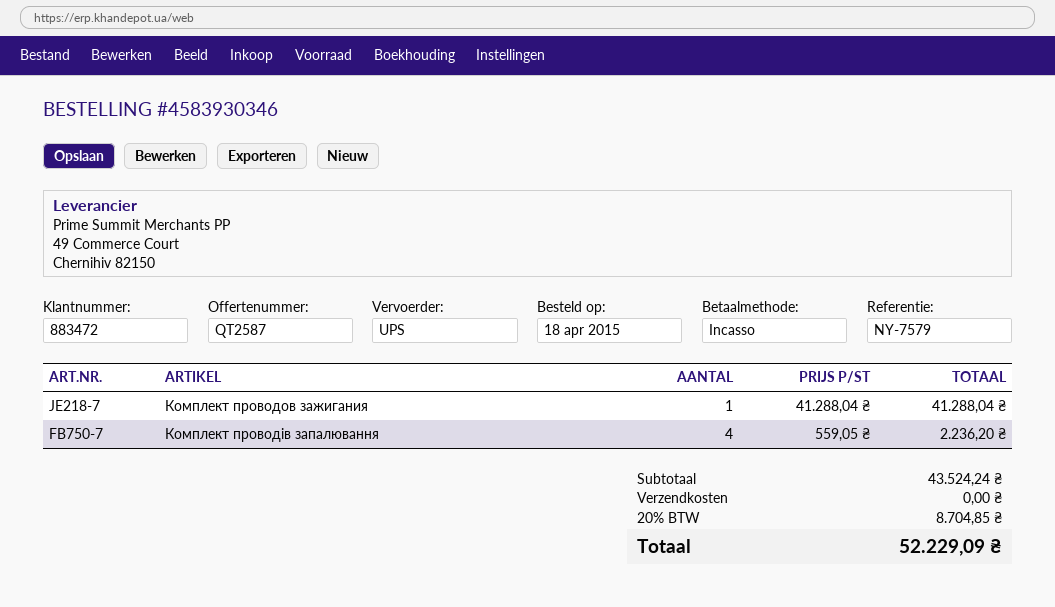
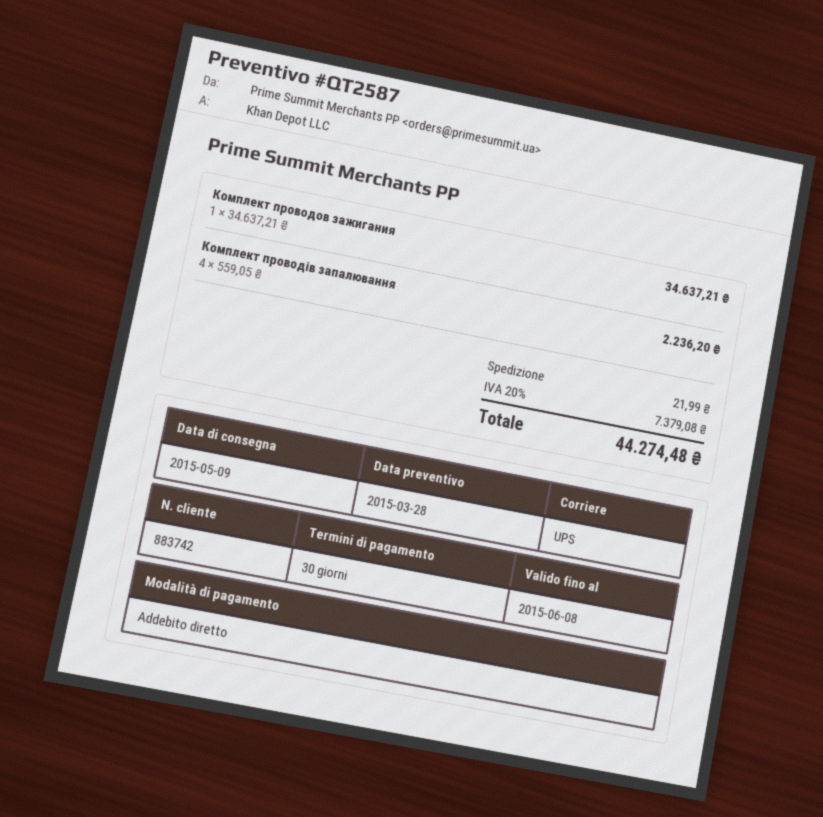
customer number: 883472 -> 883742
Комплект проводов зажигания: 1 x 41288.04 = 41288.04 -> 1 x 34637.21 = 34637.21
shipping: 0.00 -> 21.99
tax: 20% = 8704.85 -> 20% = 7379.08
total: 52229.09 -> 44274.48

